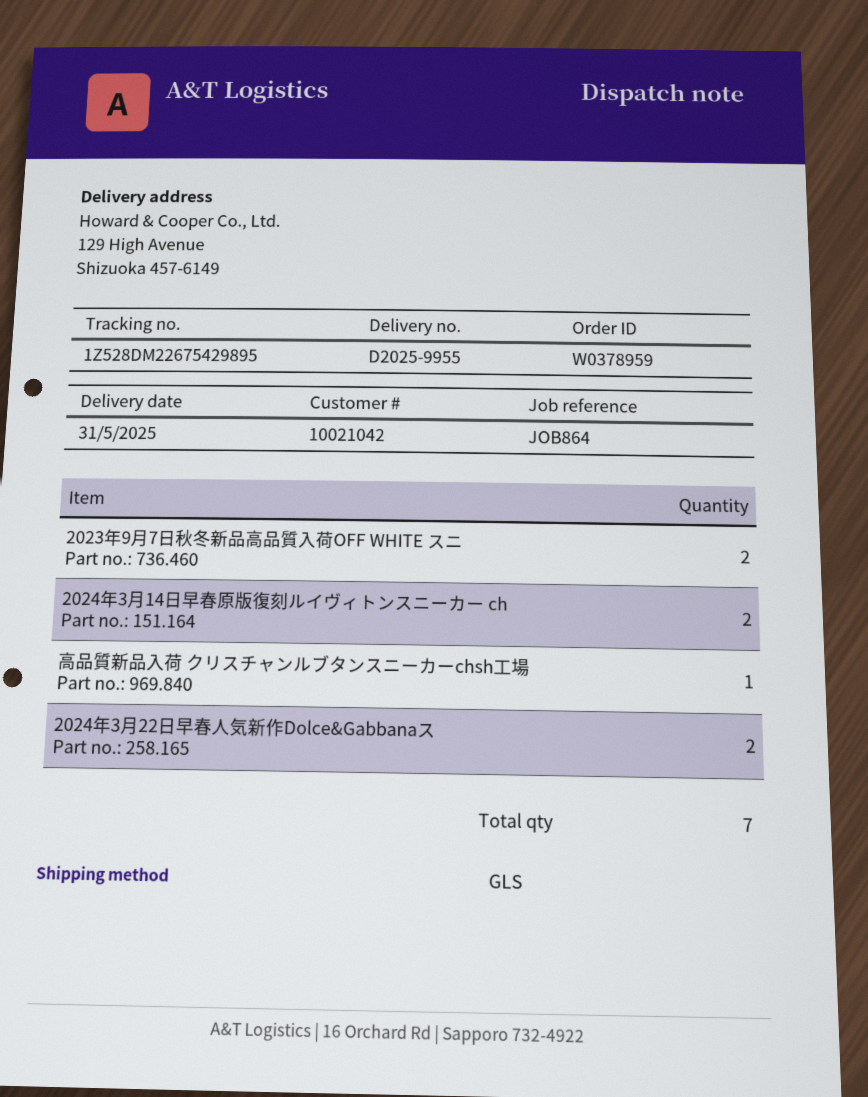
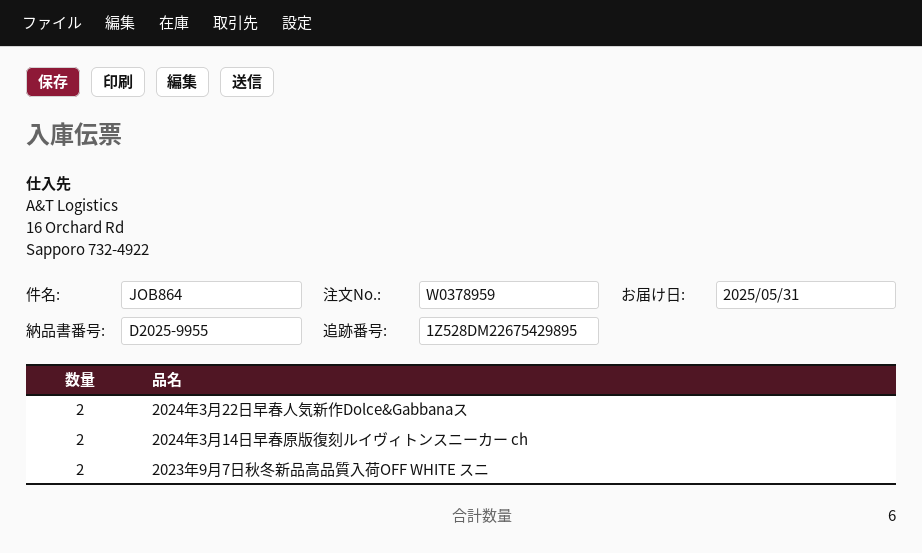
高品質新品入荷 クリスチャンルブタンスニーカーchsh工場: 1 -> none
total quantity: 7 -> 6

